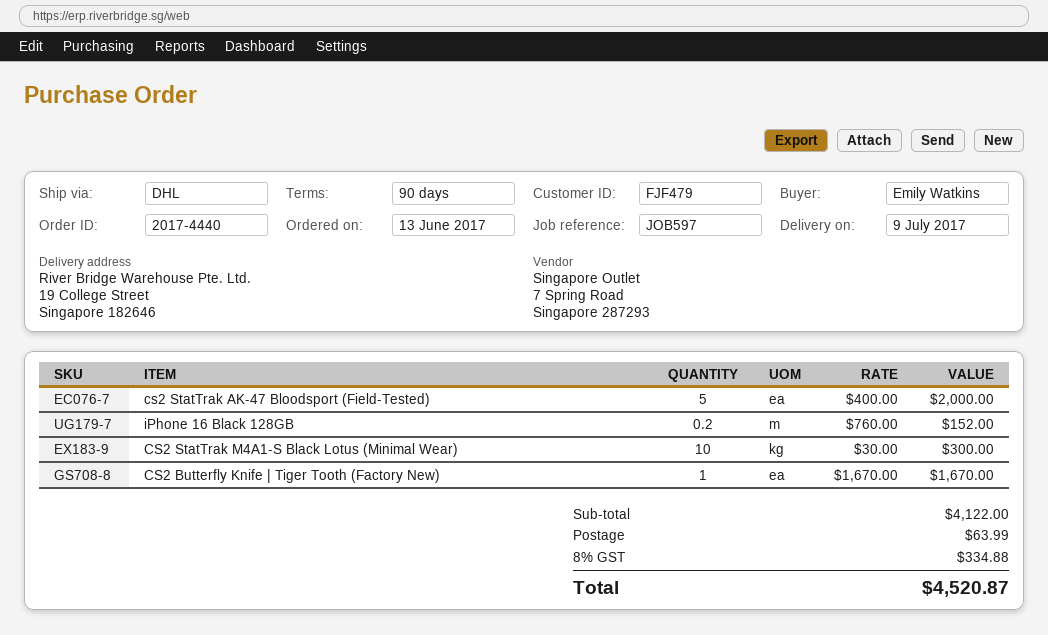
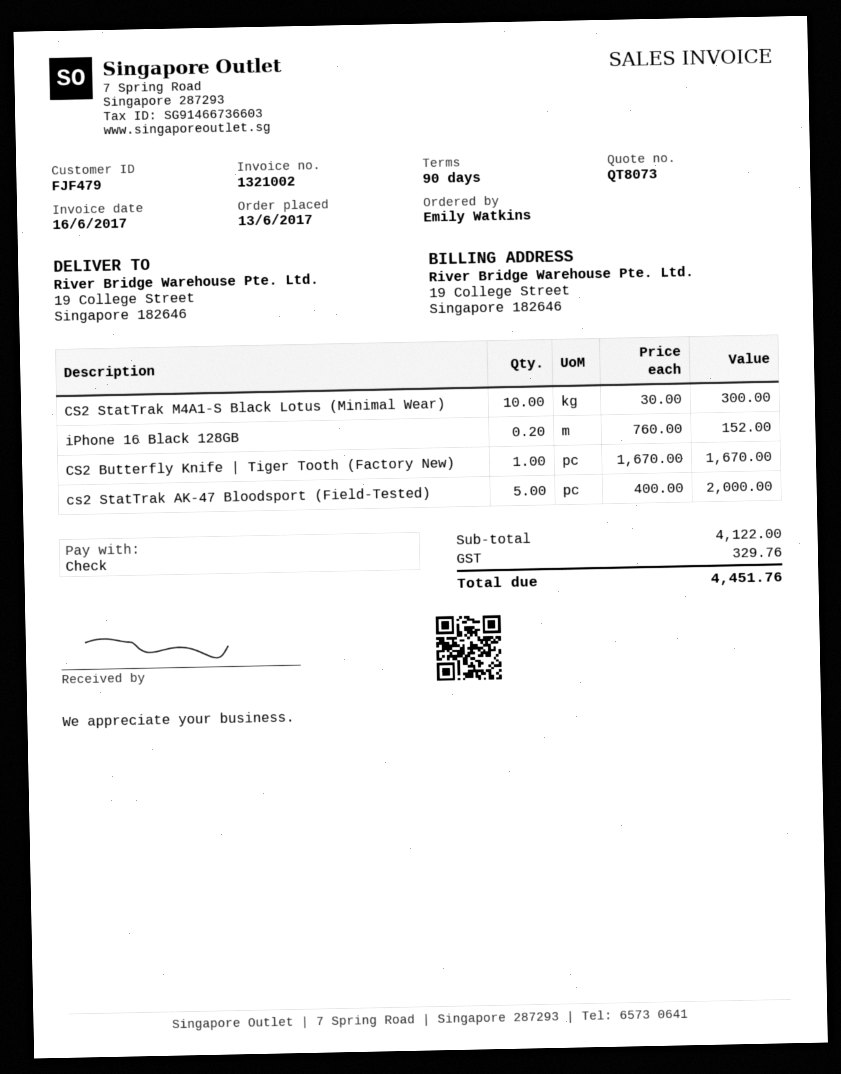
shipping: 63.99 -> none
tax: 334.88 -> 329.76
total: 4520.87 -> 4451.76

